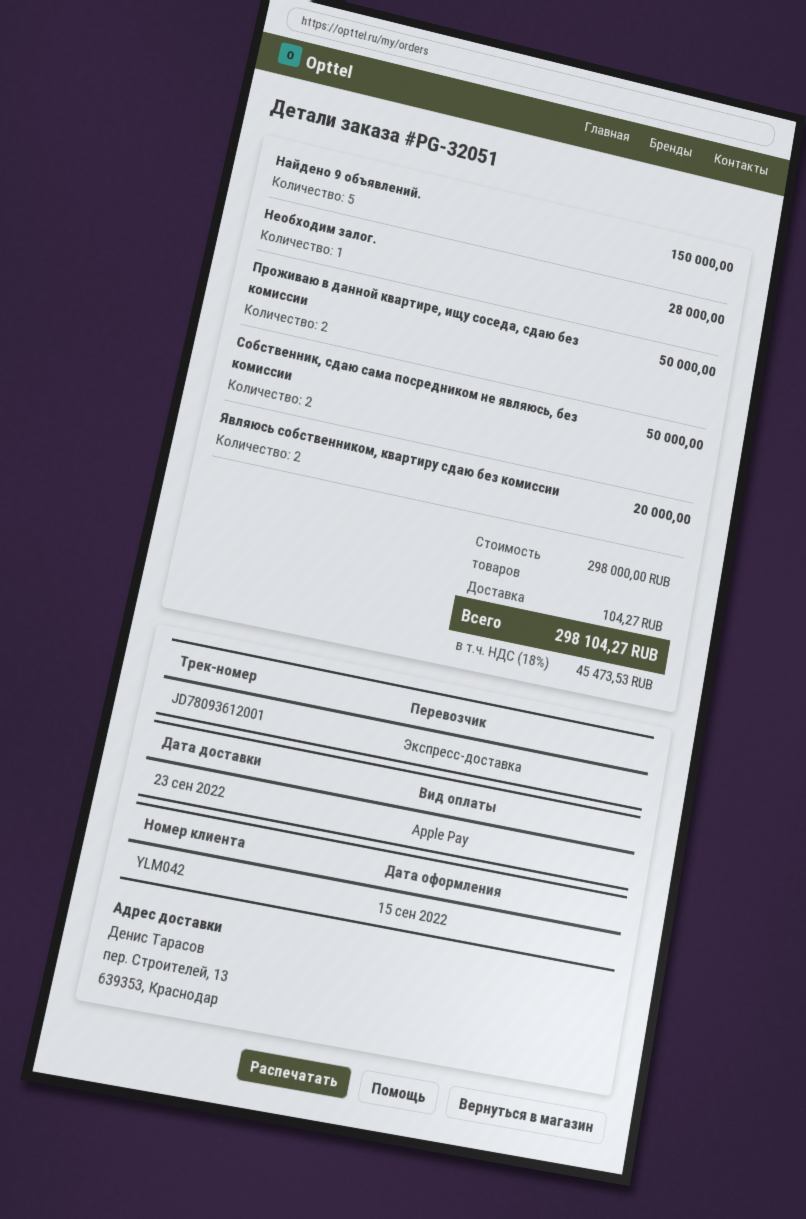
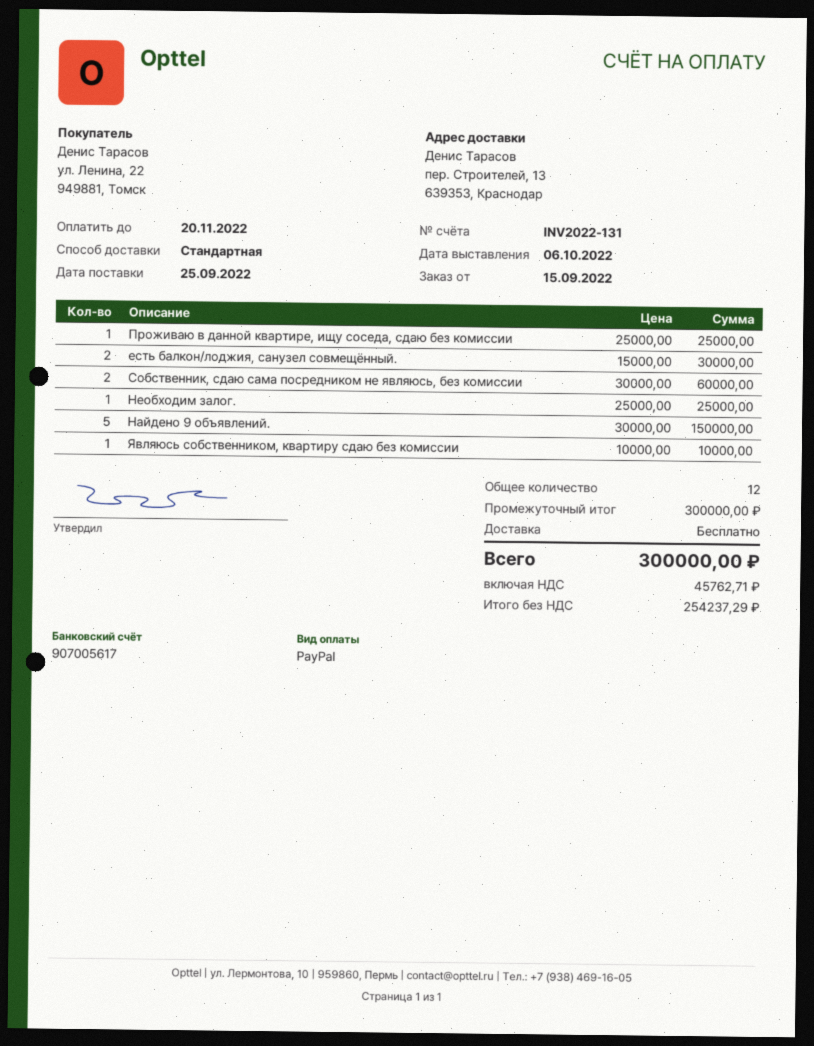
delivery date: 2022-09-23 -> 2022-09-25
payment method: Apple Pay -> PayPal
shipping method: express -> standard
Необходим залог.: 1 for 28000.00 -> 1 for 25000.00
Проживаю в данной квартире, ищу соседа, сдаю без комиссии: 2 for 50000.00 -> 1 for 25000.00
Собственник, сдаю сама посредником не являюсь, без комиссии: 2 for 50000.00 -> 2 for 60000.00
Являюсь собственником, квартиру сдаю без комиссии: 2 for 20000.00 -> 1 for 10000.00
есть балкон/лоджия, санузел совмещённый.: none -> 2 for 30000.00
subtotal: 298000.00 -> 300000.00
shipping: 104.27 -> 0.00
tax: 45473.53 -> 45762.71
total: 298104.27 -> 300000.00

